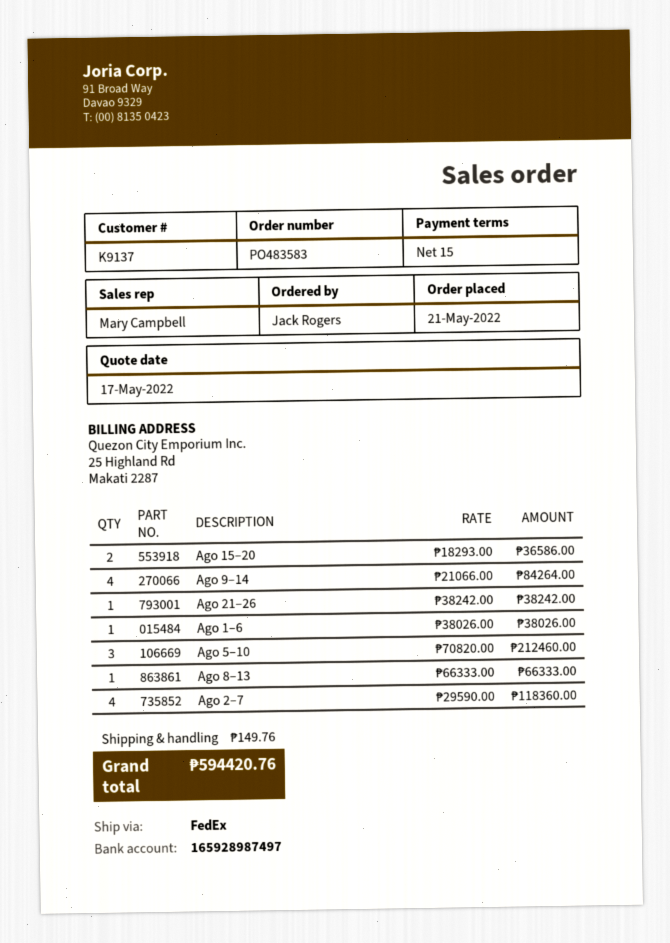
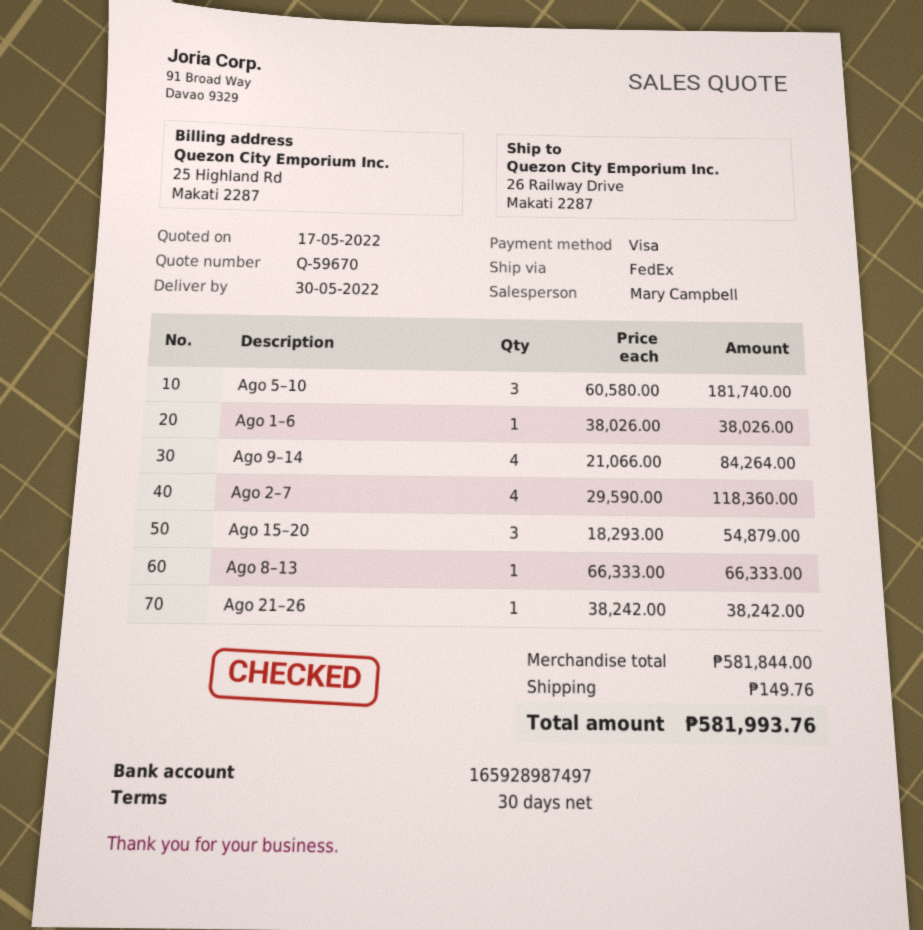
payment terms: 15 days -> 30 days
Ago 15–20: 2 x 18293.00 = 36586.00 -> 3 x 18293.00 = 54879.00
Ago 5–10: 3 x 70820.00 = 212460.00 -> 3 x 60580.00 = 181740.00
total: 594420.76 -> 581993.76

